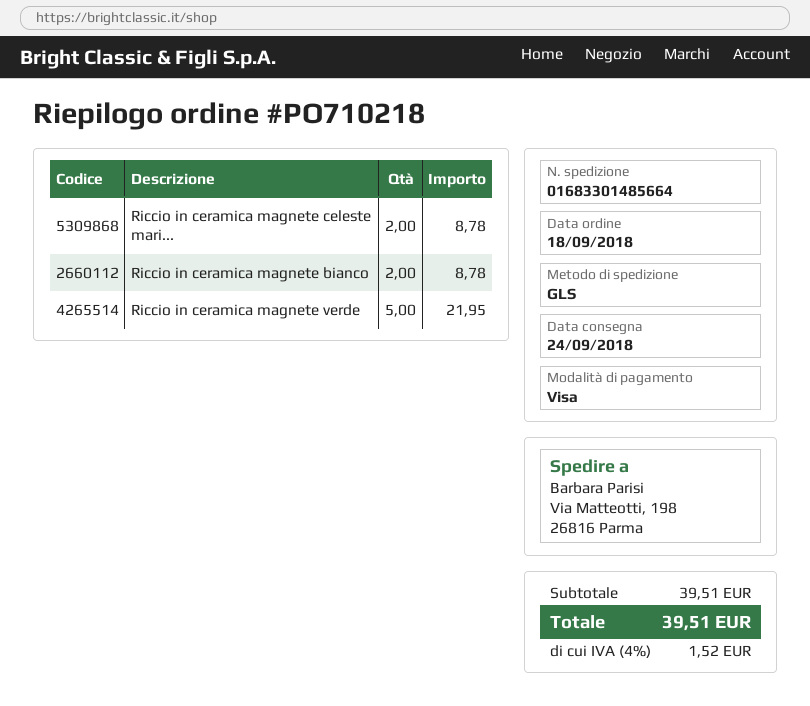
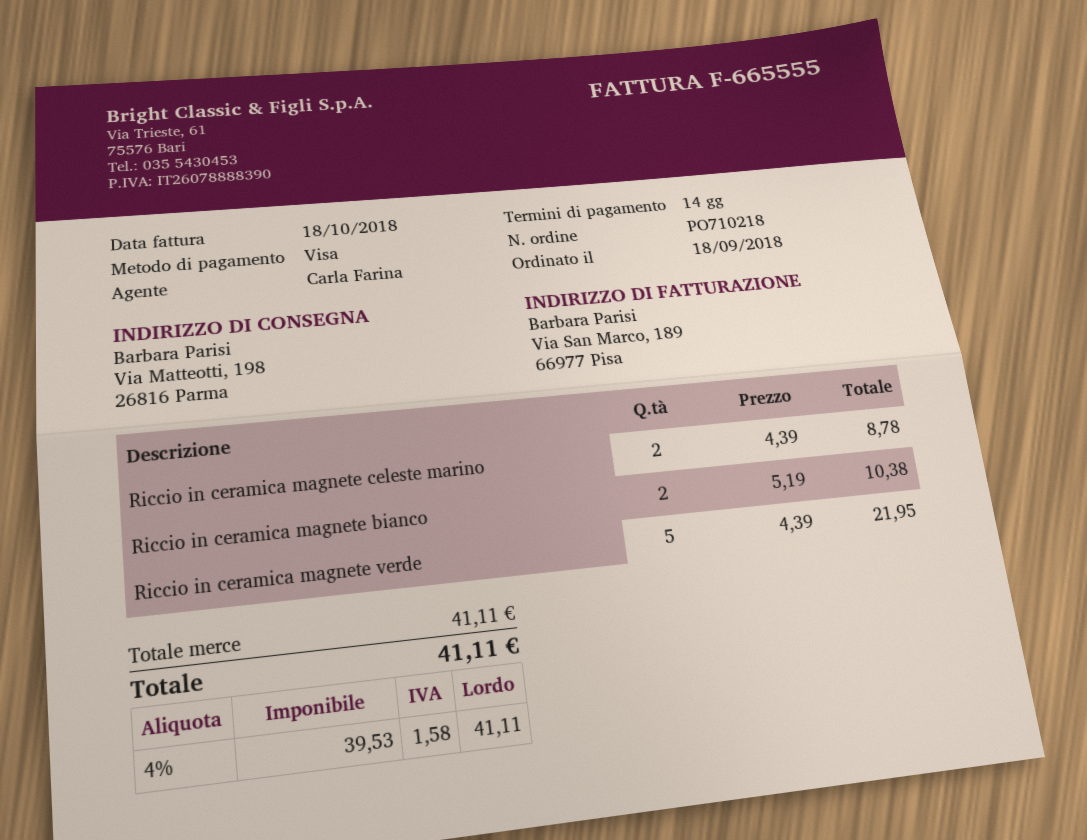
Riccio in ceramica magnete bianco: 2 for 8.78 -> 2 for 10.38
subtotal: 39.51 -> 41.11
tax: 4% = 1.52 -> 4% = 1.58
total: 39.51 -> 41.11

